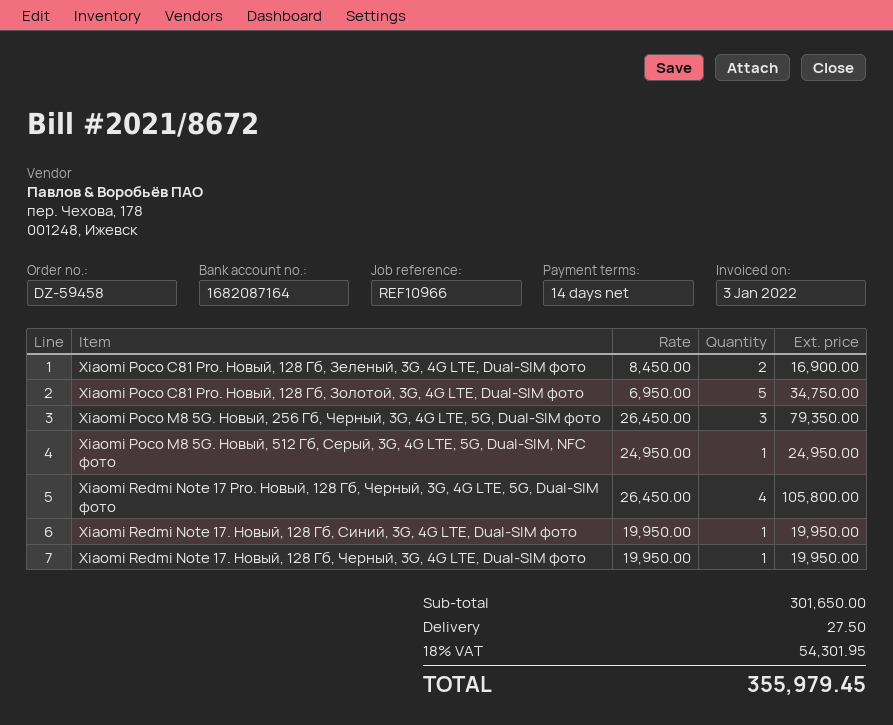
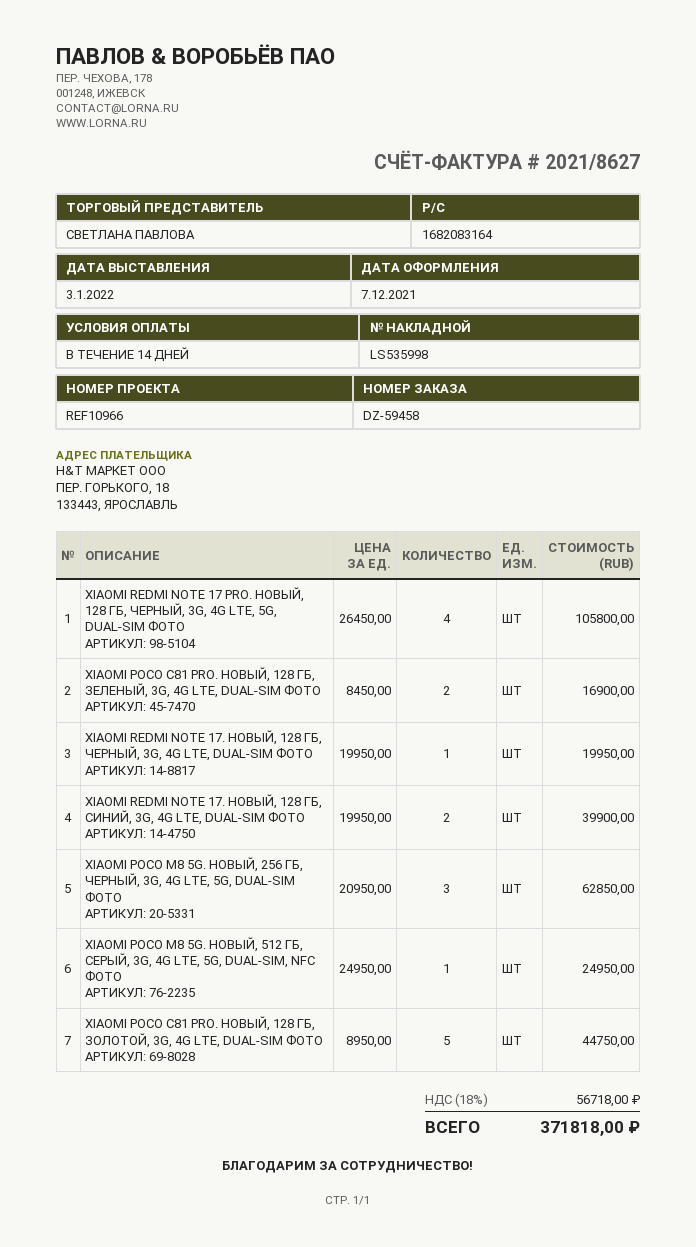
invoice number: 2021/8672 -> 2021/8627
bank account: 1682087164 -> 1682083164
Xiaomi Poco C81 Pro. Новый, 128 Гб, Золотой, 3G, 4G LTE, Dual-SIM фото: 5 x 6950.00 = 34750.00 -> 5 x 8950.00 = 44750.00
Xiaomi Poco M8 5G. Новый, 256 Гб, Черный, 3G, 4G LTE, 5G, Dual-SIM фото: 3 x 26450.00 = 79350.00 -> 3 x 20950.00 = 62850.00
Xiaomi Redmi Note 17. Новый, 128 Гб, Синий, 3G, 4G LTE, Dual-SIM фото: 1 x 19950.00 = 19950.00 -> 2 x 19950.00 = 39900.00
shipping: 27.50 -> none
tax: 18% = 54301.95 -> 18% = 56718.00
total: 355979.45 -> 371818.00

